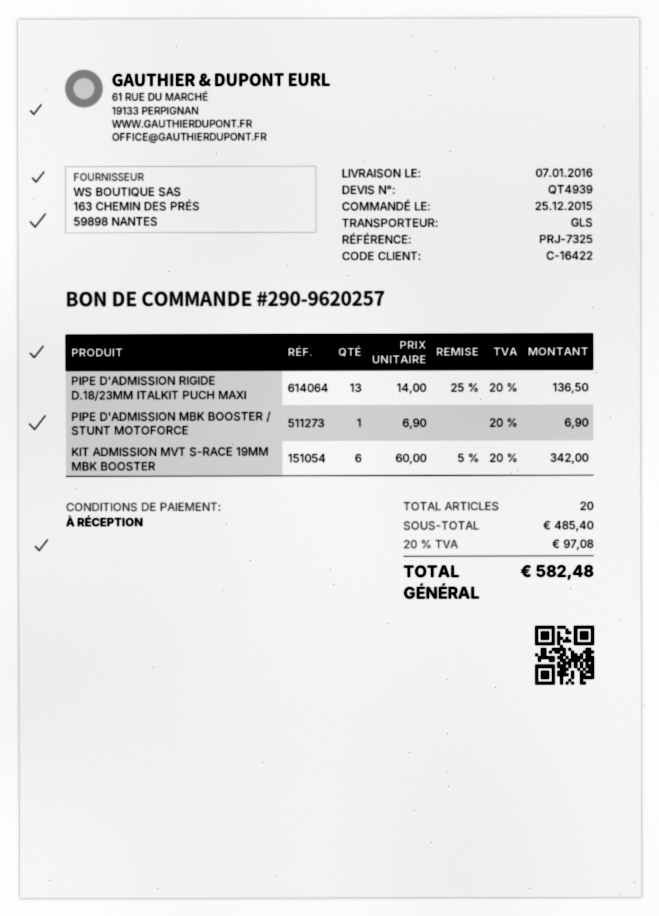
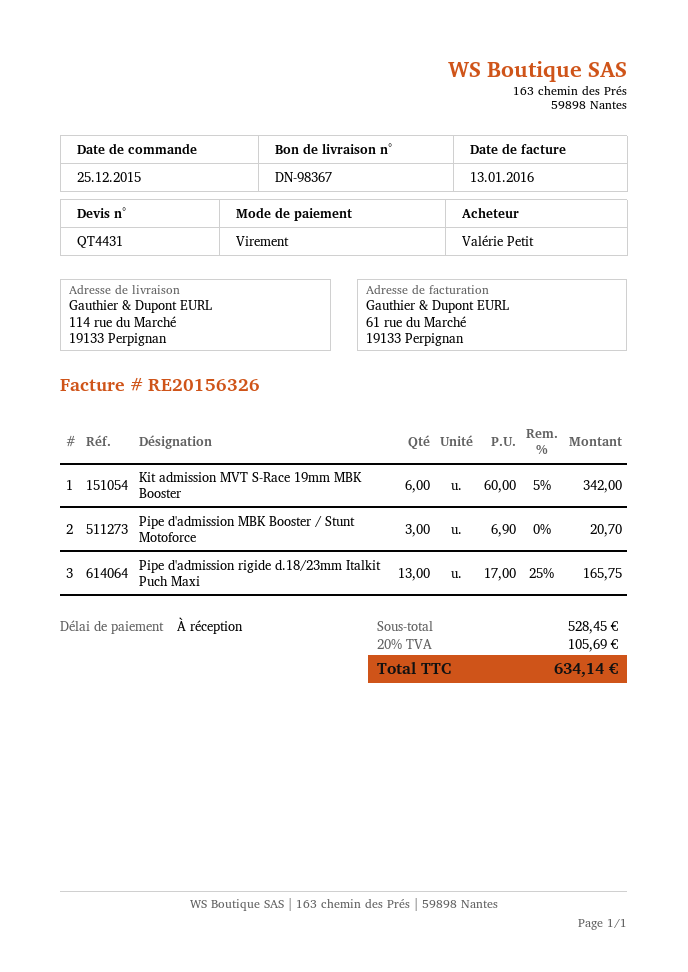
quote number: QT4939 -> QT4431
PIPE D'ADMISSION RIGIDE D.18/23MM ITALKIT PUCH MAXI: 13 x 14.00 - 25% = 136.50 -> 13 x 17.00 - 25% = 165.75
PIPE D'ADMISSION MBK BOOSTER / STUNT MOTOFORCE: 1 x 6.90 = 6.90 -> 3 x 6.90 = 20.70
subtotal: 485.40 -> 528.45
tax: 20% = 97.08 -> 20% = 105.69
total: 582.48 -> 634.14

